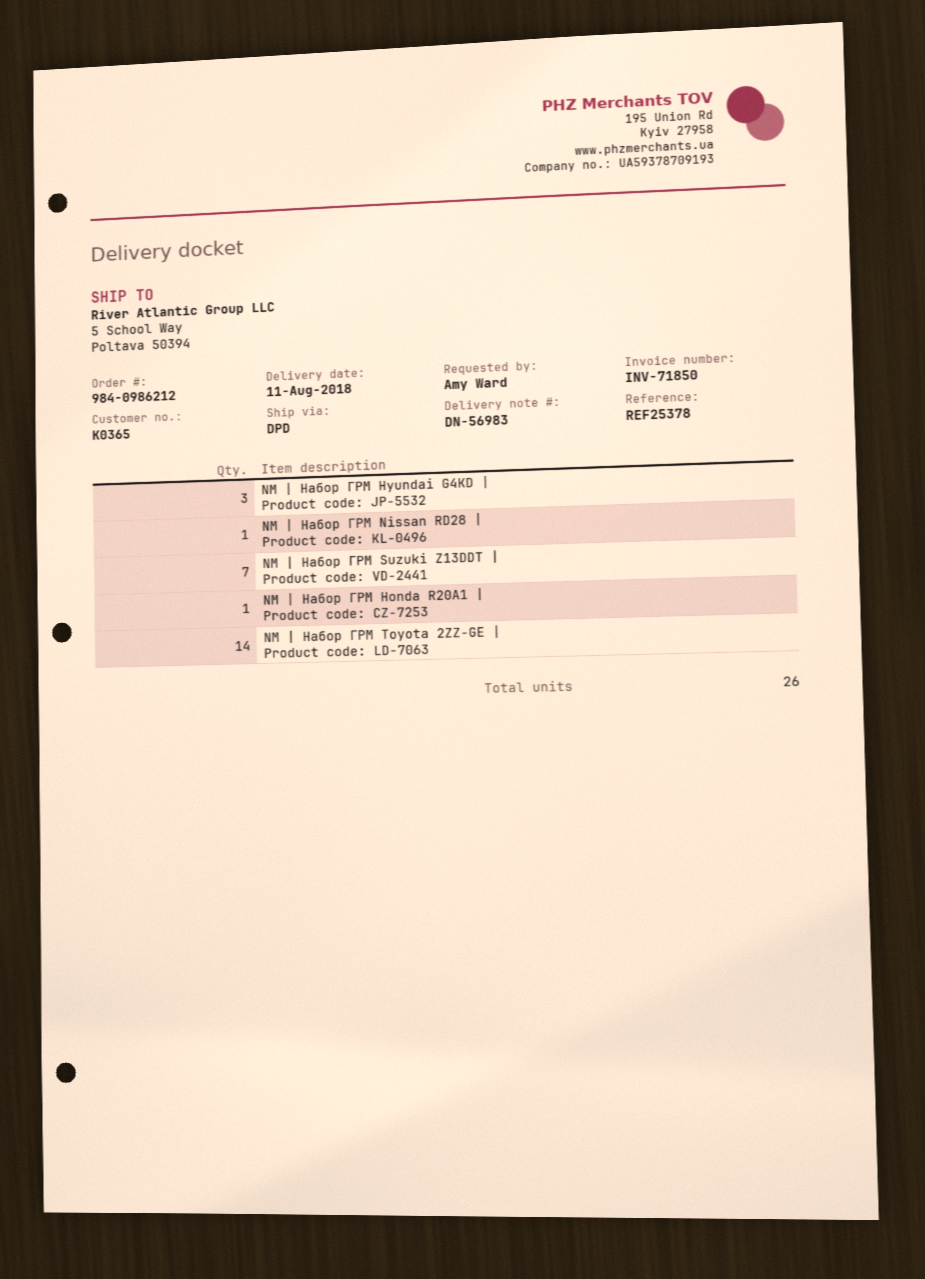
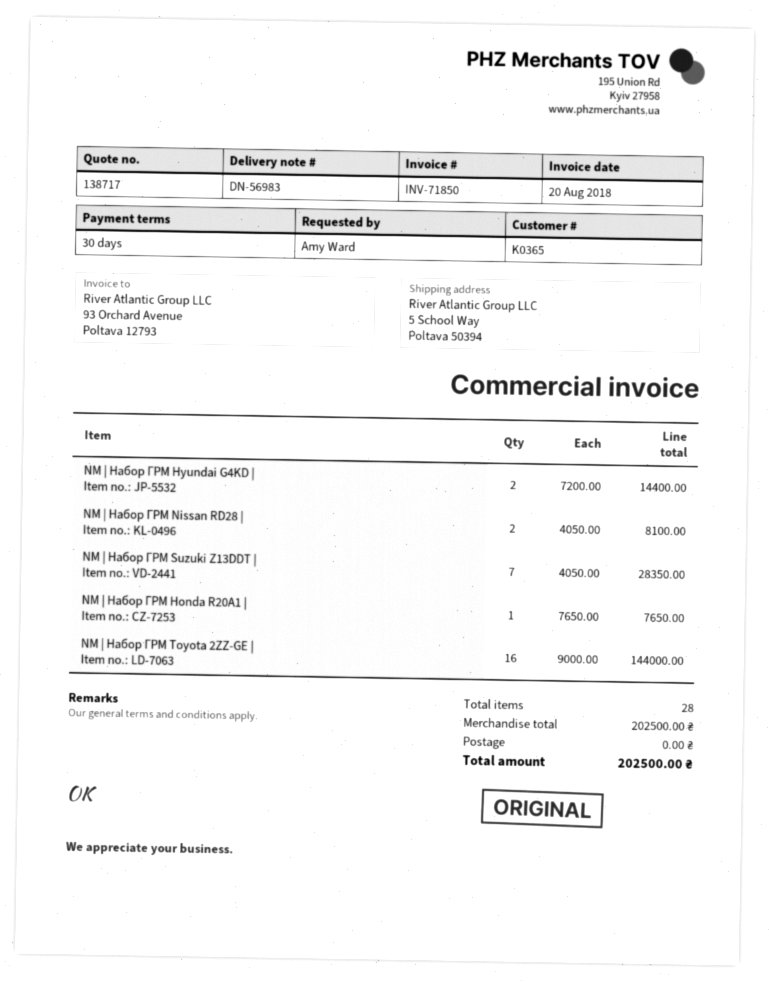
NM | Набор ГРМ Hyundai G4KD |: 3 -> 2
NM | Набор ГРМ Nissan RD28 |: 1 -> 2
NM | Набор ГРМ Toyota 2ZZ-GE |: 14 -> 16
total quantity: 26 -> 28

